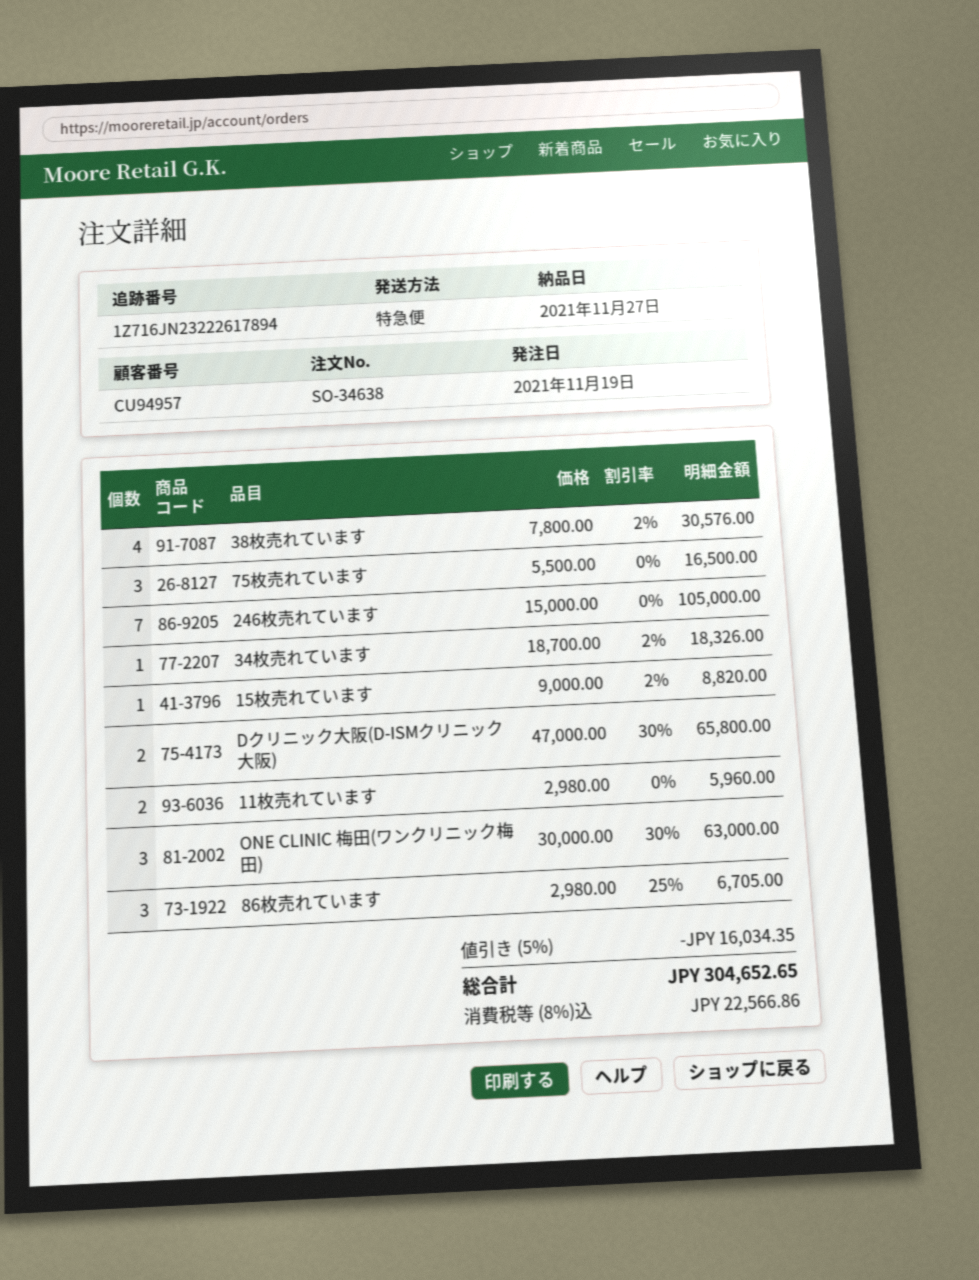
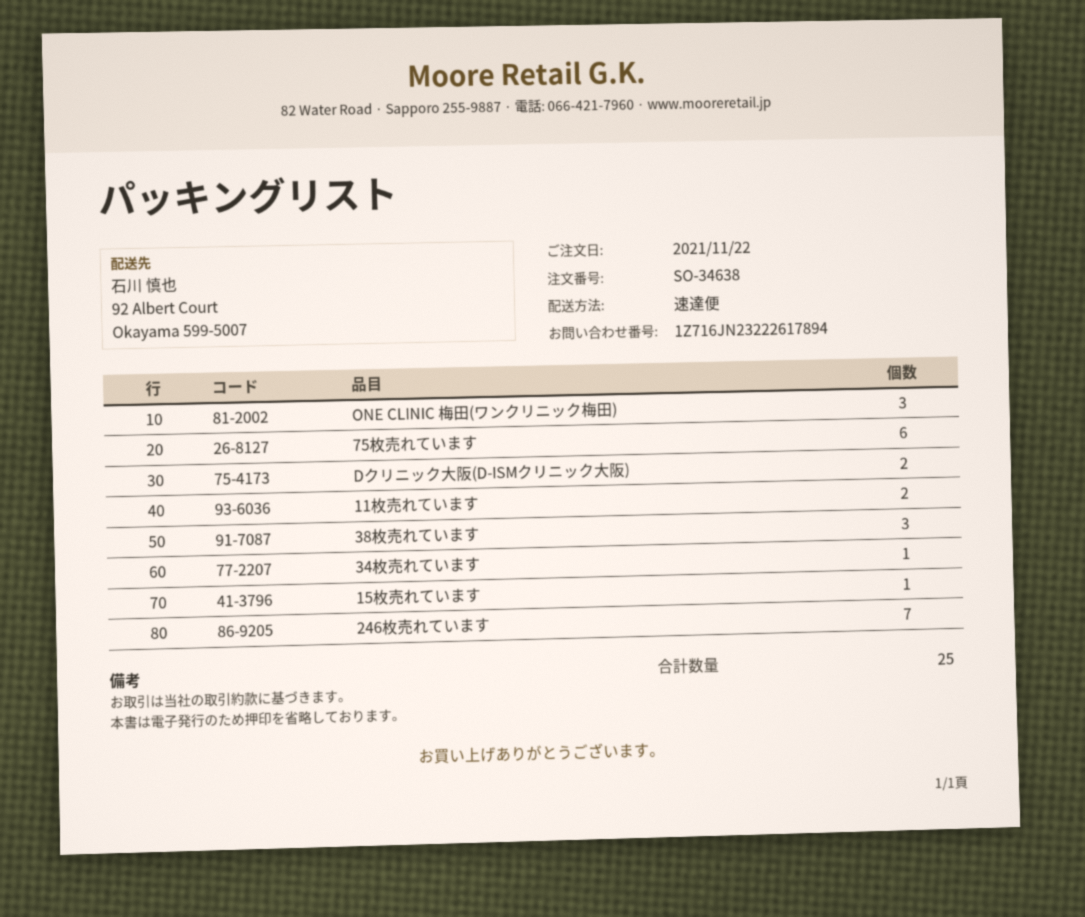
order date: 2021-11-19 -> 2021-11-22
38枚売れています: 4 -> 3
75枚売れています: 3 -> 6
86枚売れています: 3 -> none

